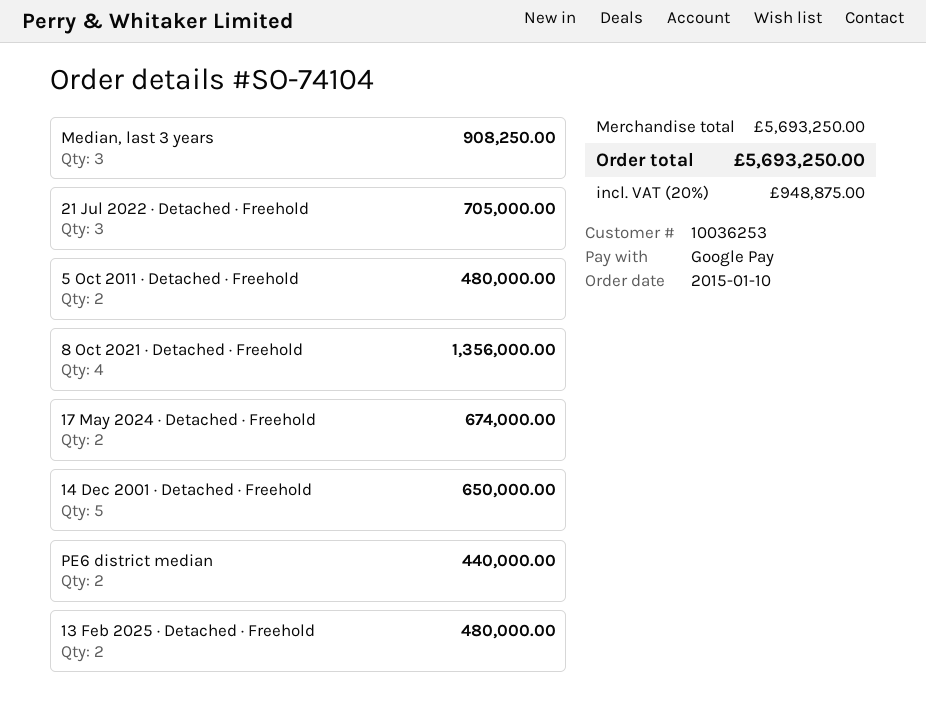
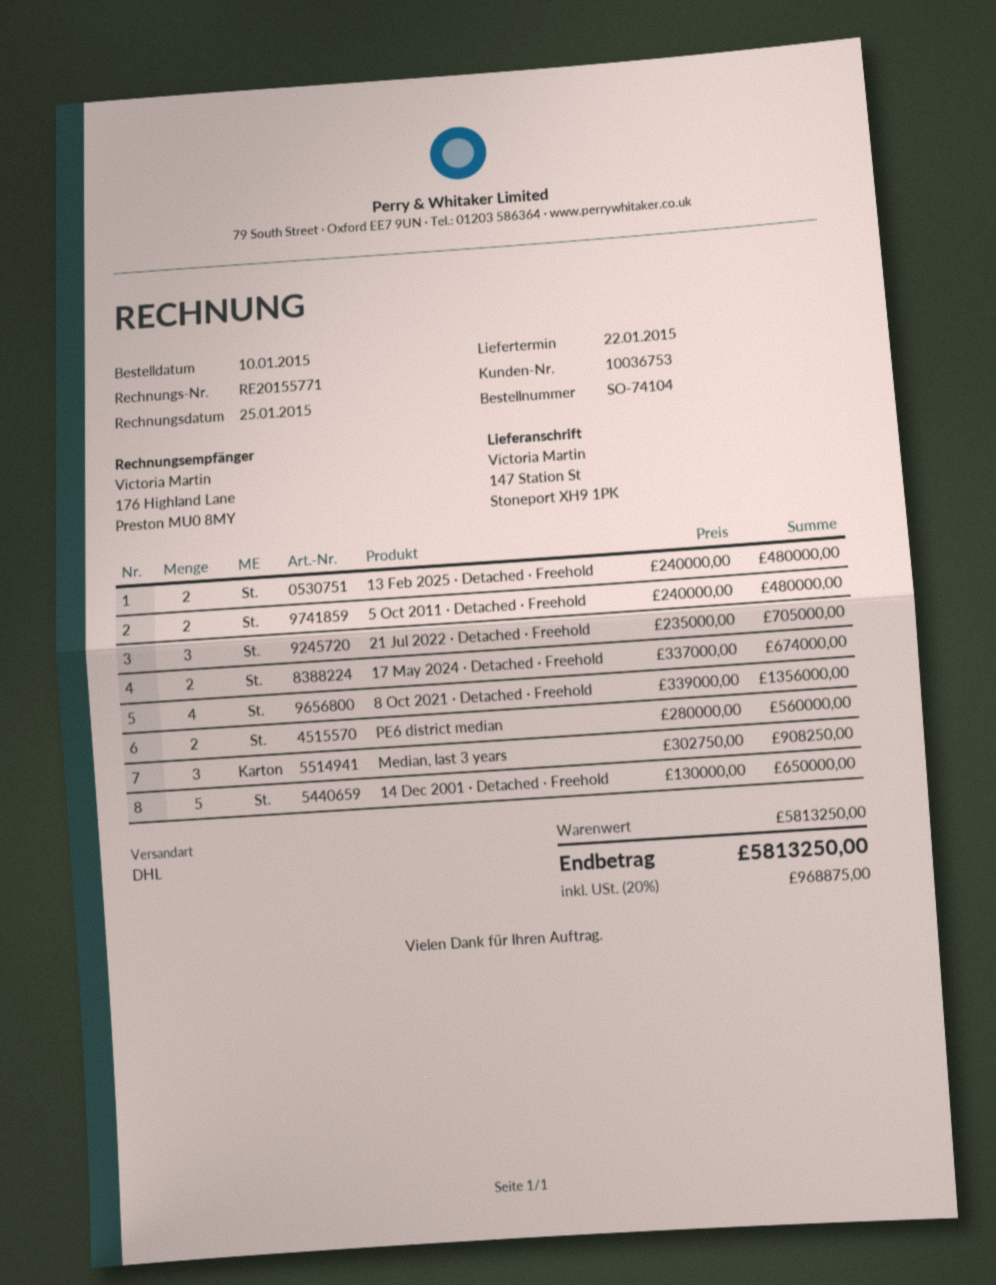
customer number: 10036253 -> 10036753
PE6 district median: 2 for 440000.00 -> 2 for 560000.00
subtotal: 5693250.00 -> 5813250.00
tax: 20% = 948875.00 -> 20% = 968875.00
total: 5693250.00 -> 5813250.00

